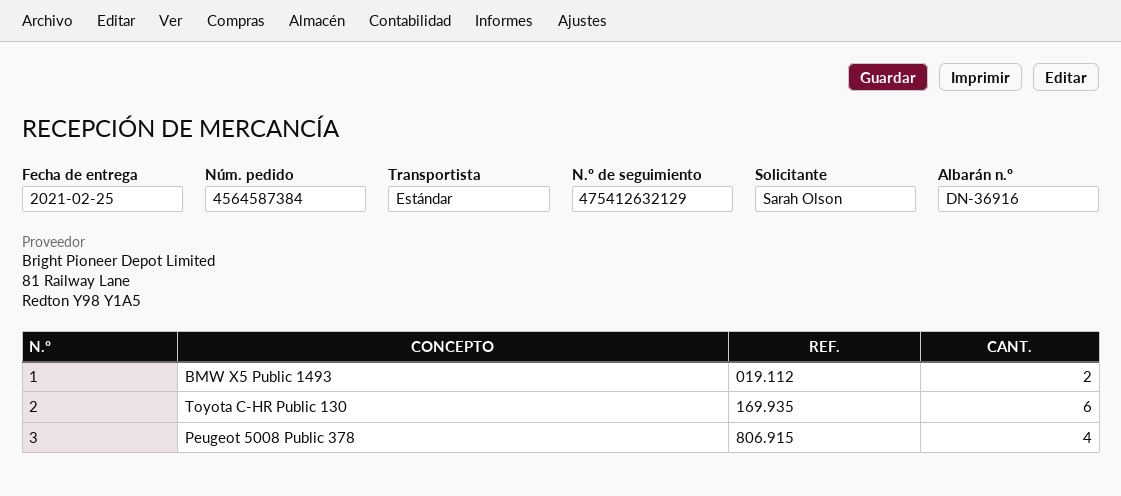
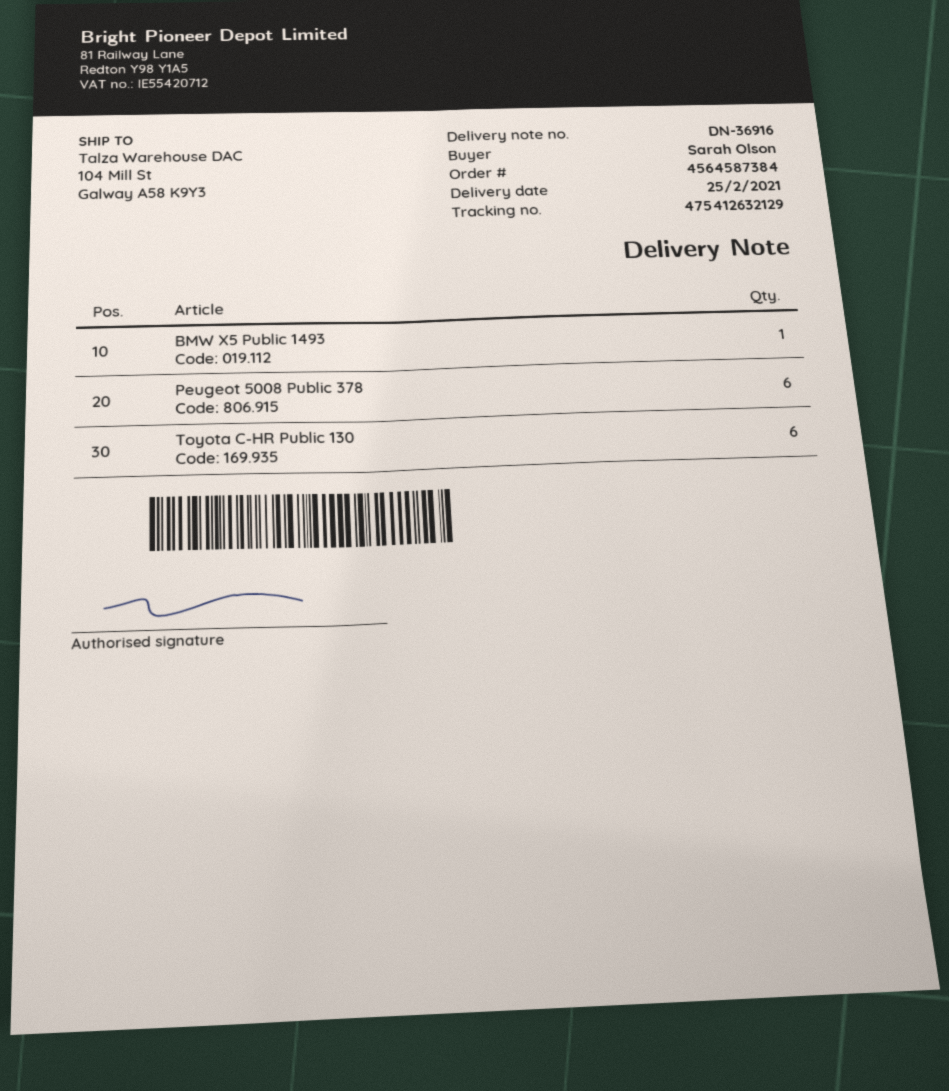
BMW X5 Public 1493: 2 -> 1
Peugeot 5008 Public 378: 4 -> 6

